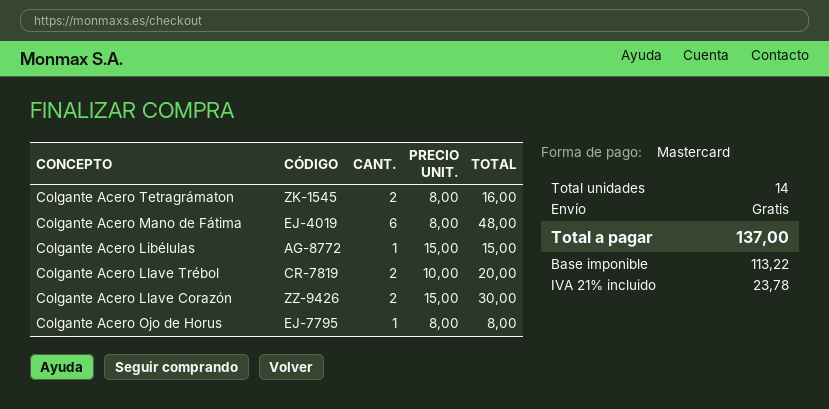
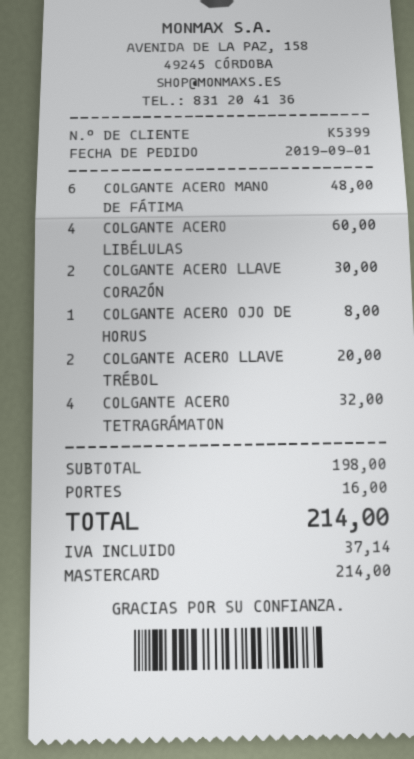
Colgante Acero Tetragrámaton: 2 for 16.00 -> 4 for 32.00
Colgante Acero Libélulas: 1 for 15.00 -> 4 for 60.00
shipping: 0.00 -> 16.00
tax: 23.78 -> 37.14
total: 137.00 -> 214.00

